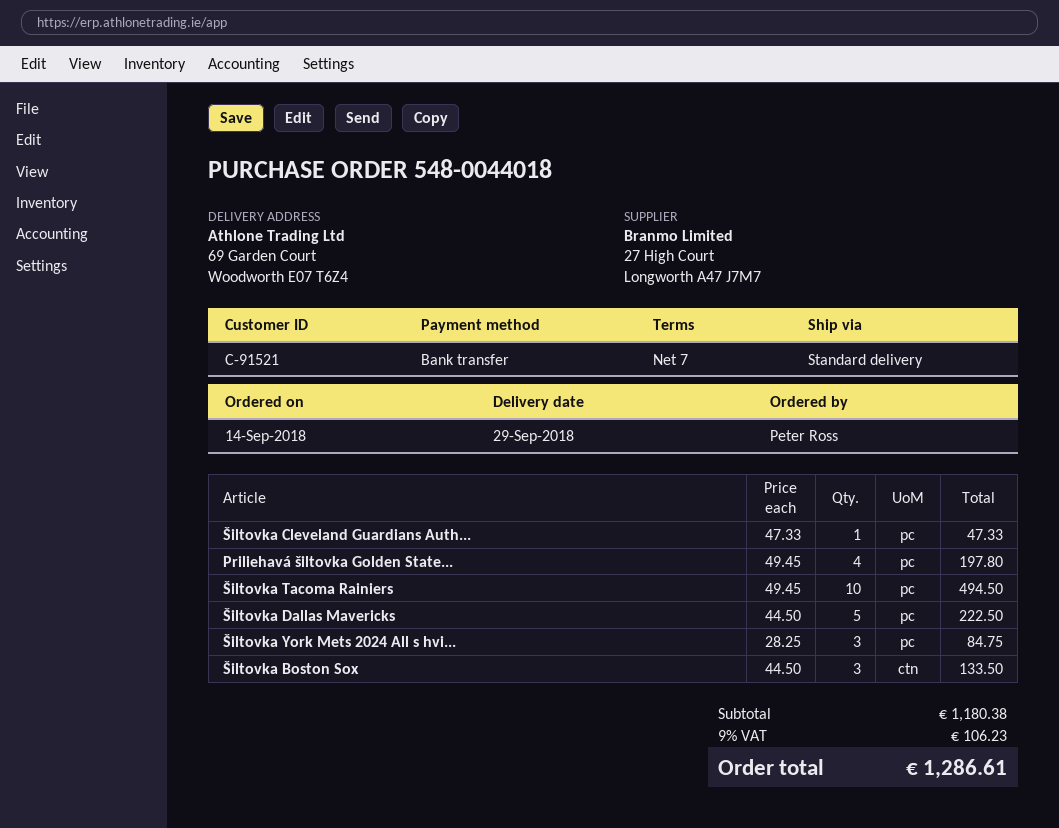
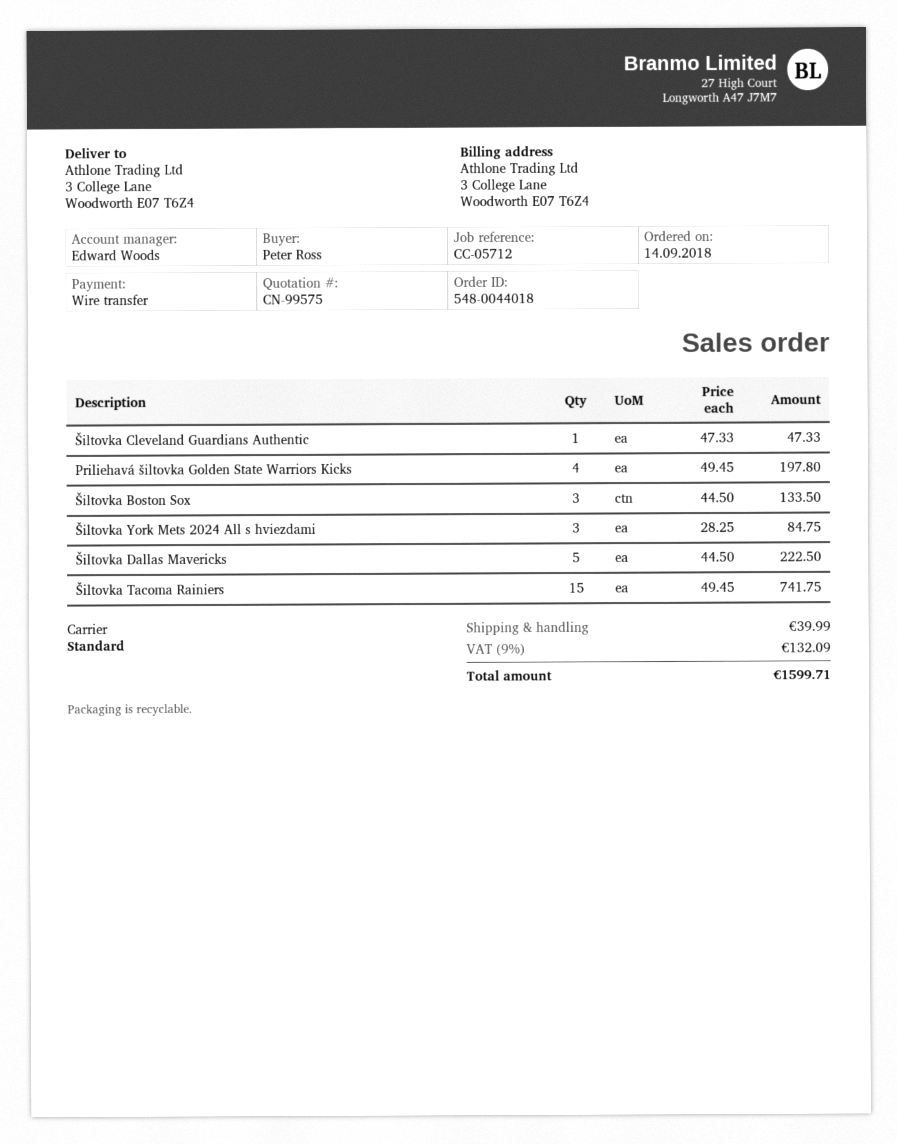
ship to: 69 Garden Court, Woodworth E07 T6Z4 -> 3 College Lane, Woodworth E07 T6Z4
Šiltovka Tacoma Rainiers: 10 x 49.45 = 494.50 -> 15 x 49.45 = 741.75
shipping: none -> 39.99
tax: 9% = 106.23 -> 9% = 132.09
total: 1286.61 -> 1599.71

